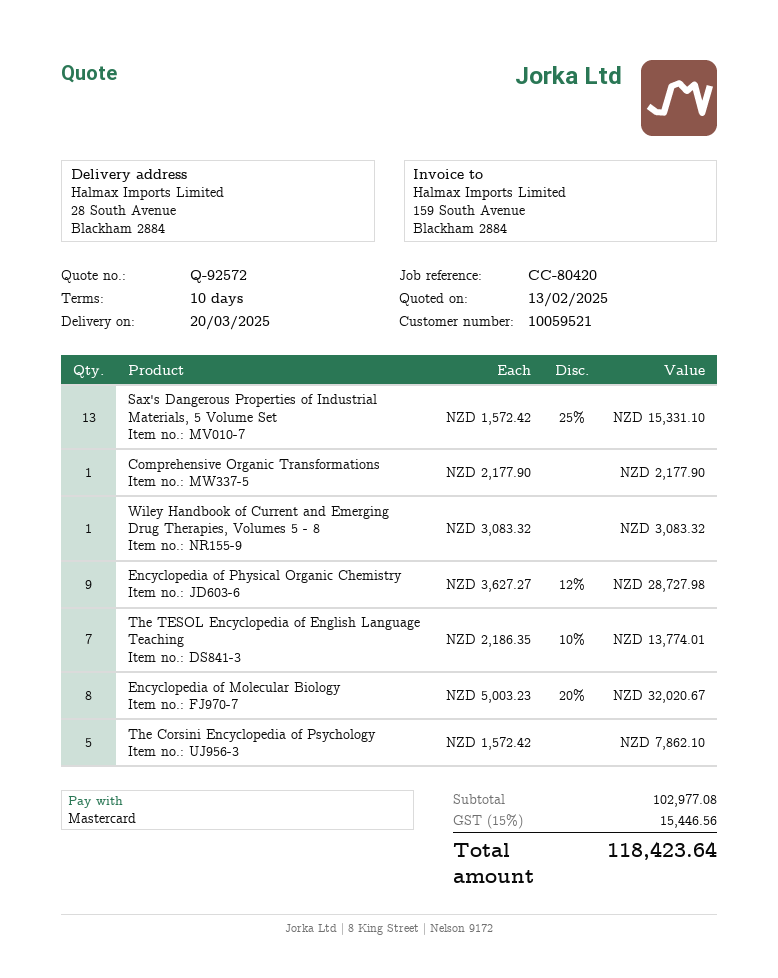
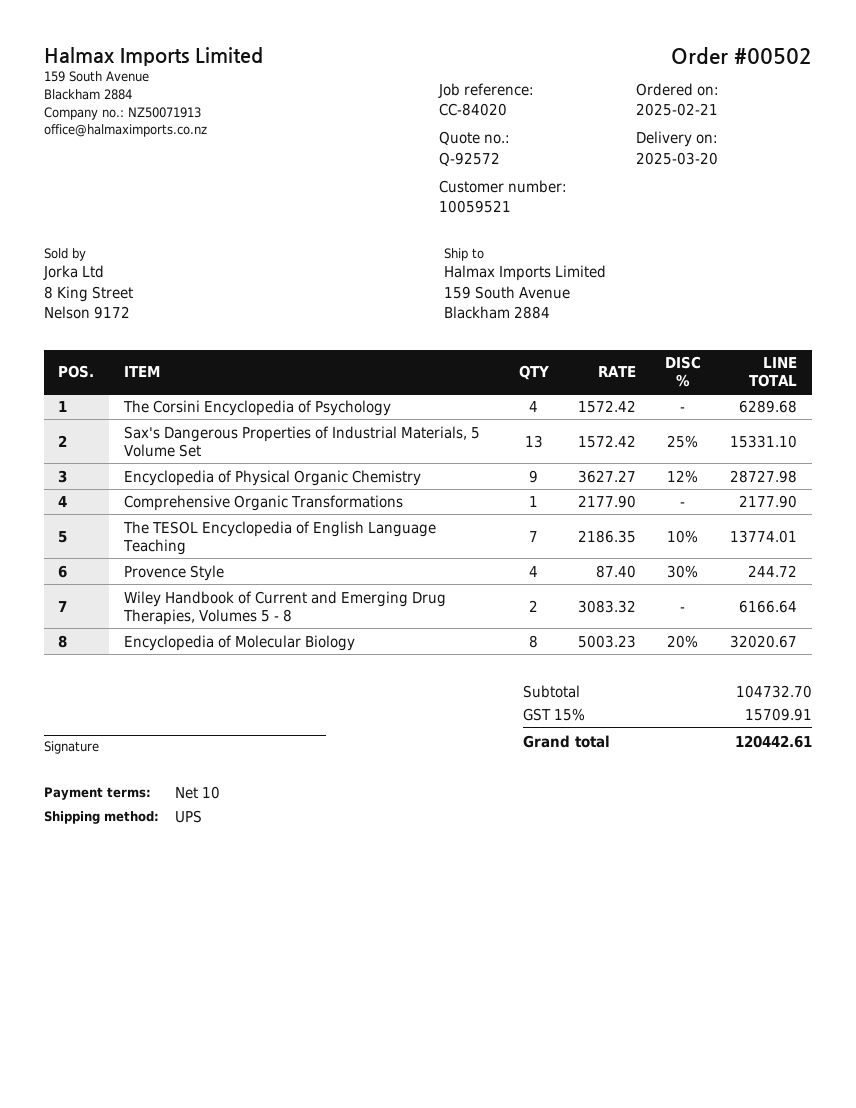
reference: CC-80420 -> CC-84020
ship to: 28 South Avenue, Blackham 2884 -> 159 South Avenue, Blackham 2884
Wiley Handbook of Current and Emerging Drug Therapies, Volumes 5 - 8: 1 x 3083.32 = 3083.32 -> 2 x 3083.32 = 6166.64
The Corsini Encyclopedia of Psychology: 5 x 1572.42 = 7862.10 -> 4 x 1572.42 = 6289.68
Provence Style: none -> 4 x 87.40 - 30% = 244.72
subtotal: 102977.08 -> 104732.70
tax: 15% = 15446.56 -> 15% = 15709.91
total: 118423.64 -> 120442.61

